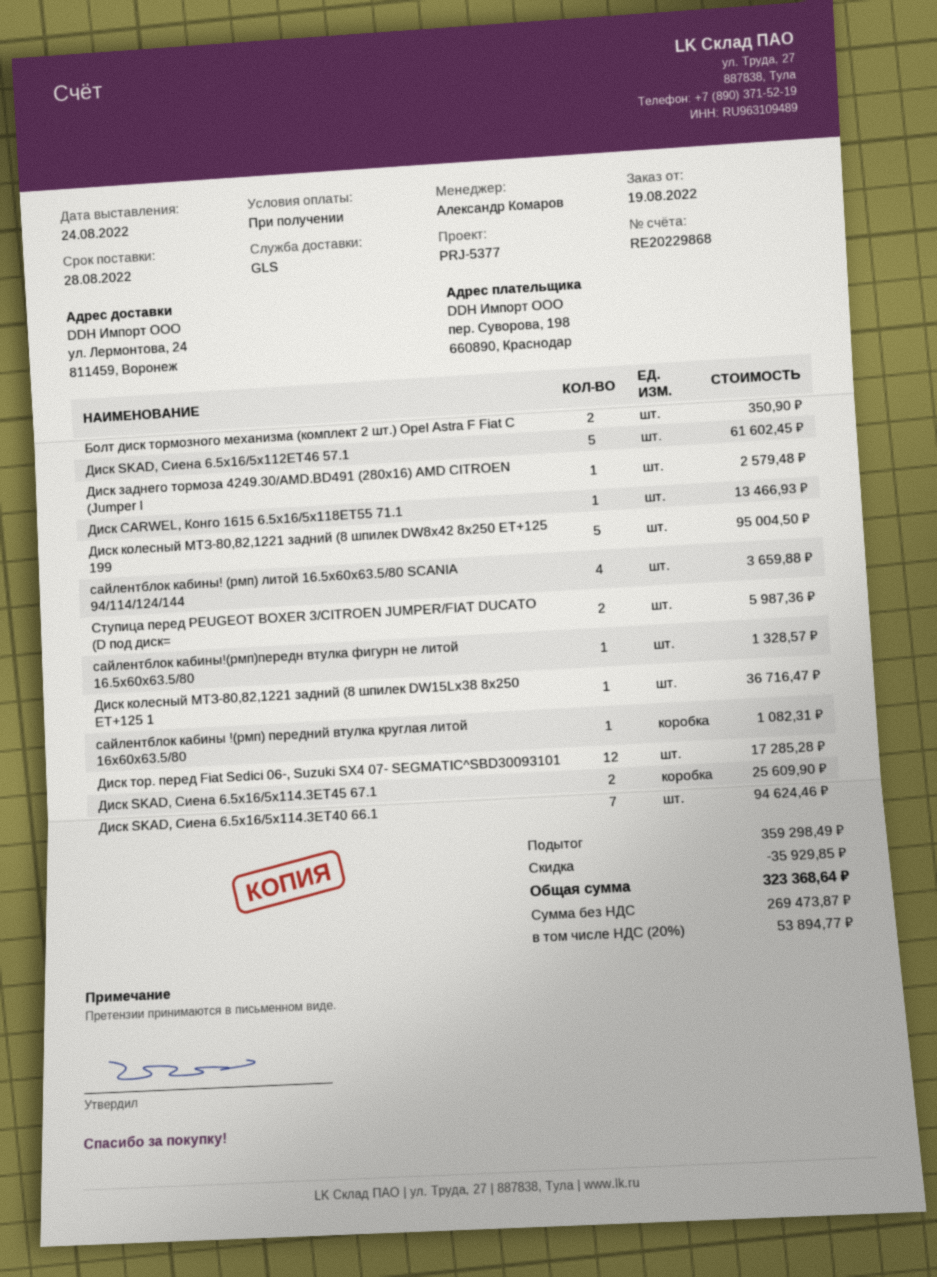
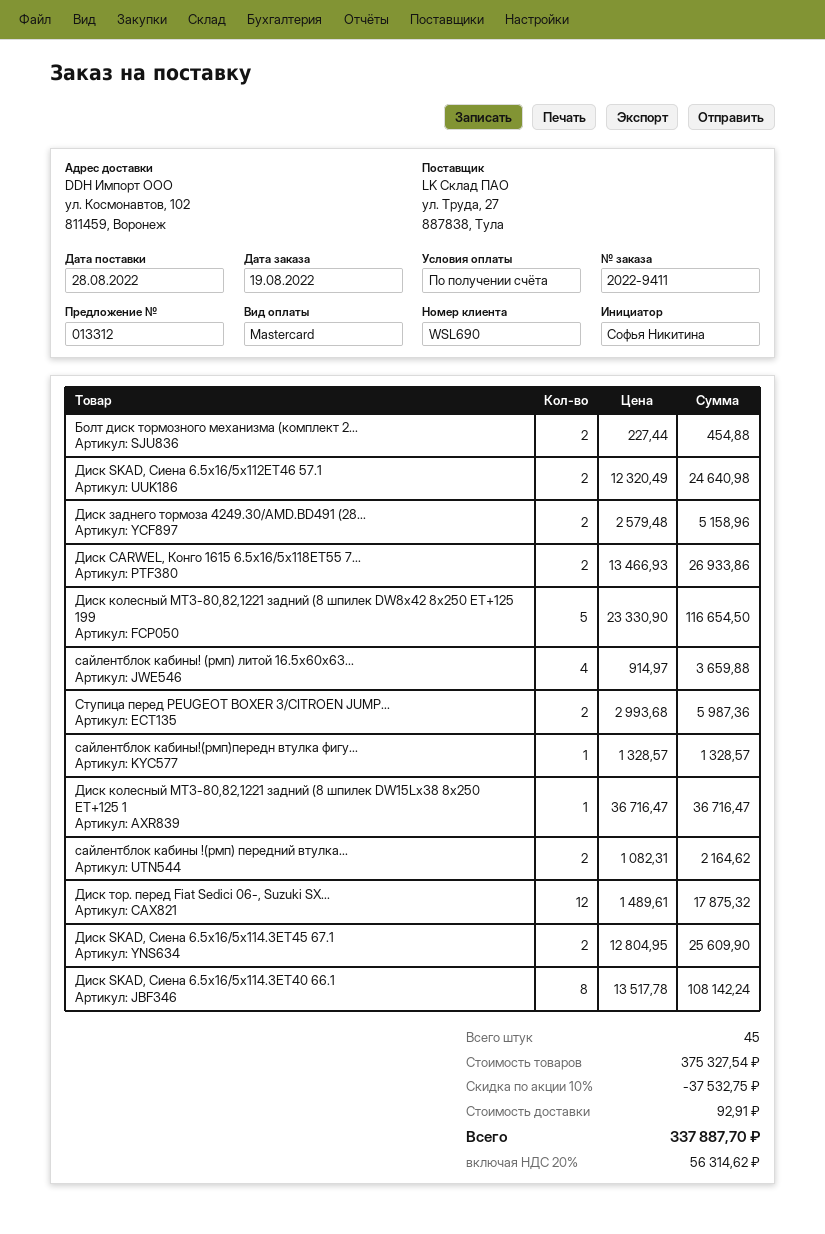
ship to: ул. Лермонтова, 24, 811459, Воронеж -> ул. Космонавтов, 102, 811459, Воронеж
Болт диск тормозного механизма (комплект 2 шт.) Opel Astra F Fiat C: 2 for 350.90 -> 2 for 454.88
Диск SKAD, Сиена 6.5x16/5x112ET46 57.1: 5 for 61602.45 -> 2 for 24640.98
Диск заднего тормоза 4249.30/AMD.BD491 (280x16) AMD CITROEN (Jumper I: 1 for 2579.48 -> 2 for 5158.96
Диск CARWEL, Конго 1615 6.5x16/5x118ET55 71.1: 1 for 13466.93 -> 2 for 26933.86
Диск колесный МТЗ-80,82,1221 задний (8 шпилек DW8х42 8х250 ET+125 199: 5 for 95004.50 -> 5 for 116654.50
сайлентблок кабины !(рмп) передний втулка круглая литой 16x60x63.5/80: 1 for 1082.31 -> 2 for 2164.62
Диск тор. перед Fiat Sedici 06-, Suzuki SX4 07- SEGMATIC^SBD30093101: 12 for 17285.28 -> 12 for 17875.32
Диск SKAD, Сиена 6.5x16/5x114.3ET40 66.1: 7 for 94624.46 -> 8 for 108142.24
subtotal: 359298.49 -> 375327.54
discount: 35929.85 -> 37532.75
shipping: none -> 92.91
tax: 20% = 53894.77 -> 20% = 56314.62
total: 323368.64 -> 337887.70

